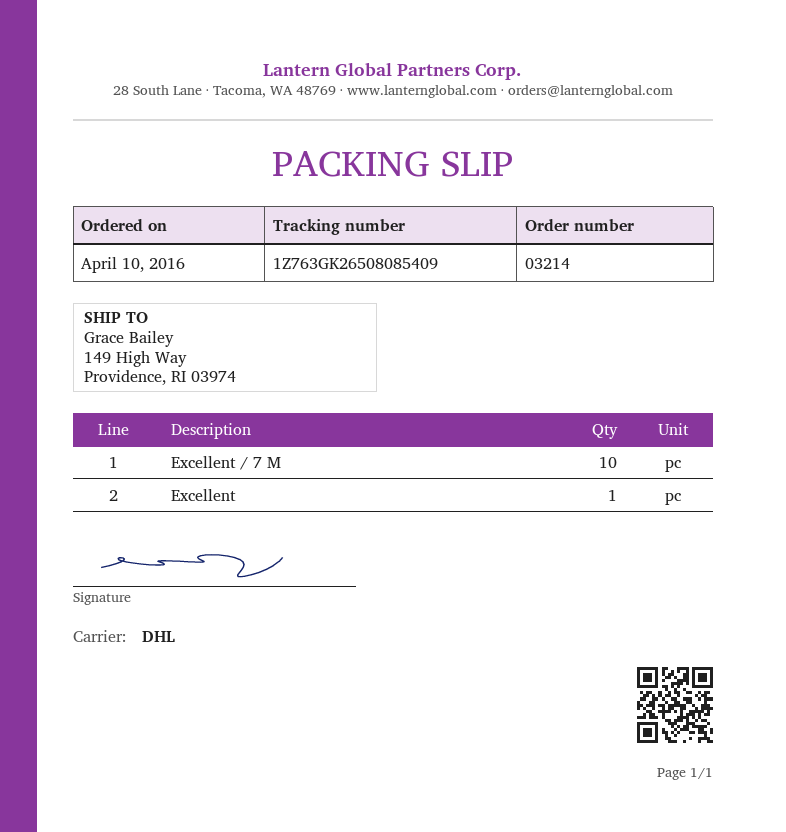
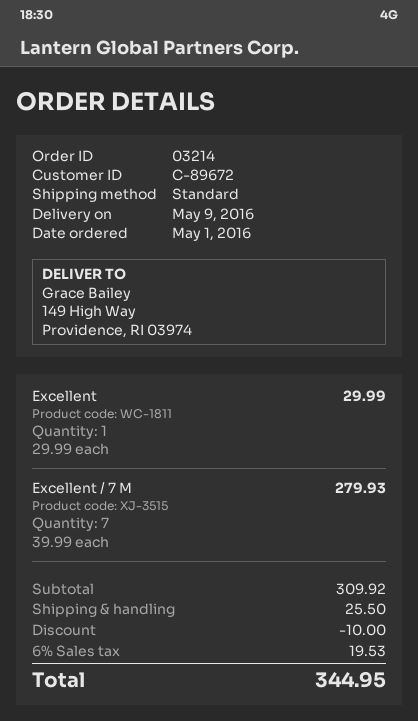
order date: 2016-04-10 -> 2016-05-01
shipping method: DHL -> standard
Excellent / 7 M: 10 -> 7

